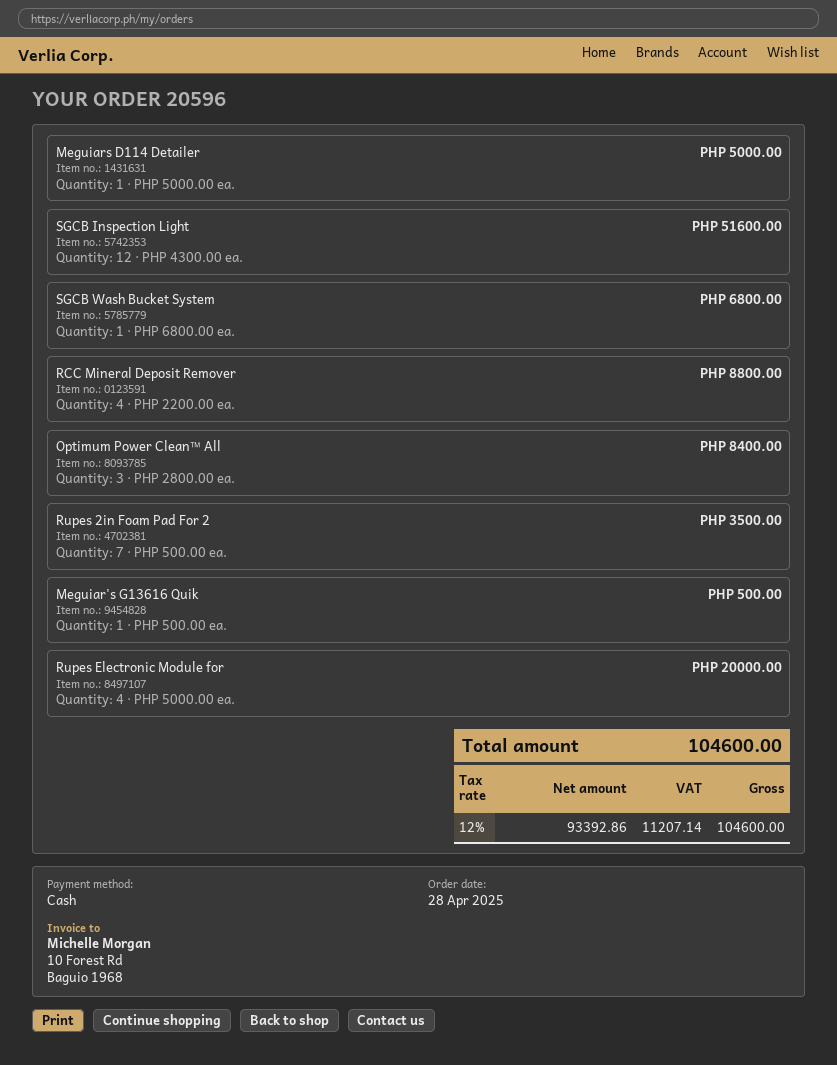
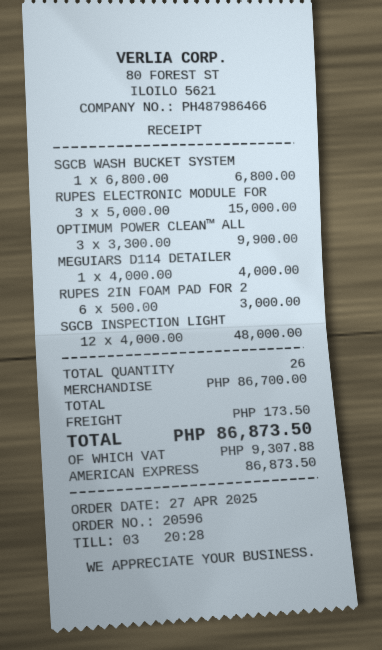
order date: 2025-04-28 -> 2025-04-27
payment method: cash -> American Express
Meguiars D114 Detailer: 1 x 5000.00 = 5000.00 -> 1 x 4000.00 = 4000.00
SGCB Inspection Light: 12 x 4300.00 = 51600.00 -> 12 x 4000.00 = 48000.00
RCC Mineral Deposit Remover: 4 x 2200.00 = 8800.00 -> none
Optimum Power Clean™ All: 3 x 2800.00 = 8400.00 -> 3 x 3300.00 = 9900.00
Rupes 2in Foam Pad For 2: 7 x 500.00 = 3500.00 -> 6 x 500.00 = 3000.00
Meguiar's G13616 Quik: 1 x 500.00 = 500.00 -> none
Rupes Electronic Module for: 4 x 5000.00 = 20000.00 -> 3 x 5000.00 = 15000.00
shipping: none -> 173.50
tax: 11207.14 -> 9307.88
total: 104600.00 -> 86873.50

